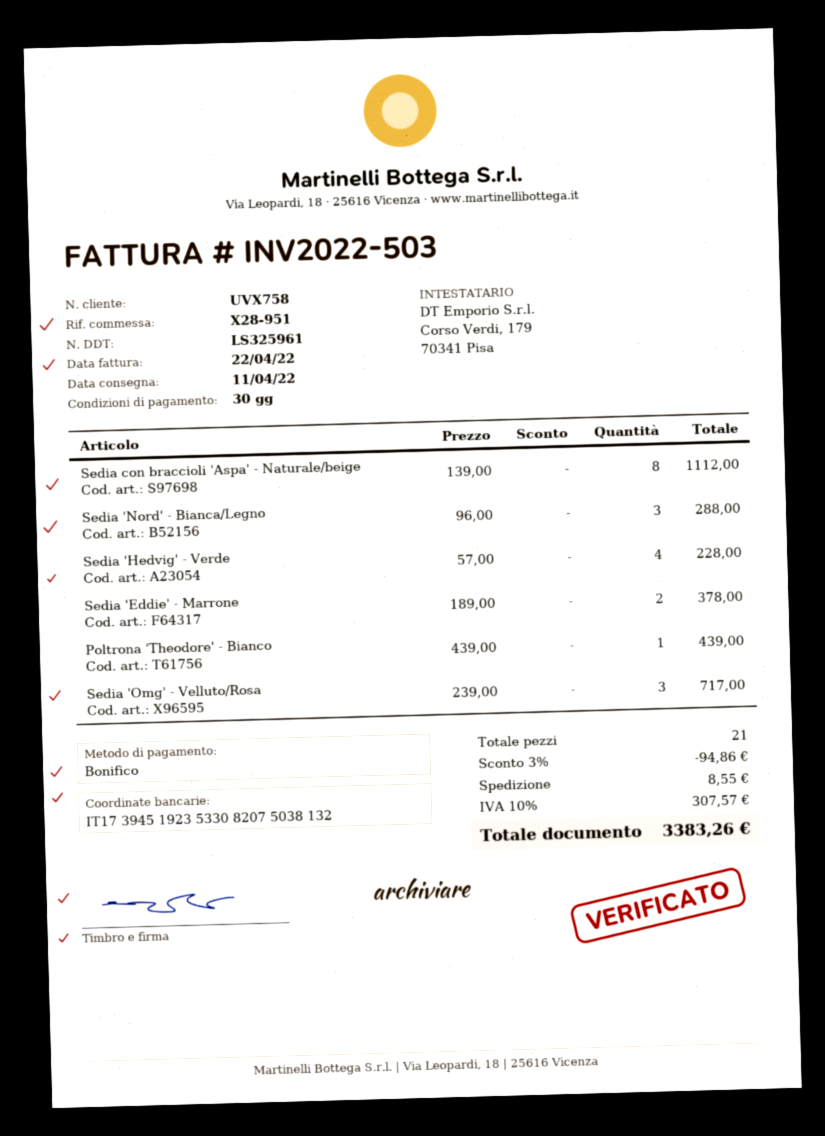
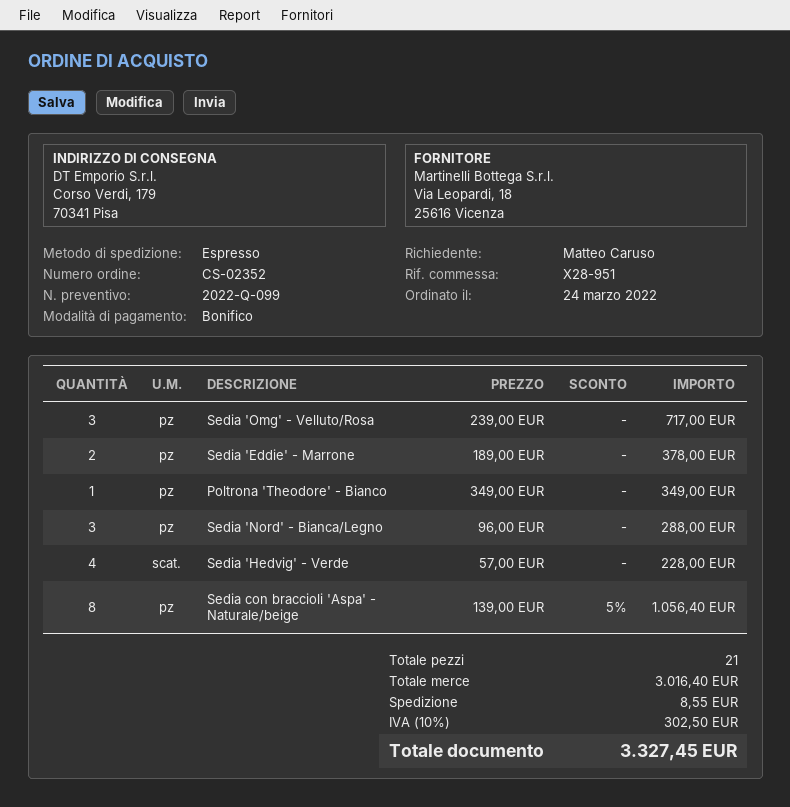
Sedia con braccioli 'Aspa' - Naturale/beige: 8 x 139.00 = 1112.00 -> 8 x 139.00 - 5% = 1056.40
Poltrona 'Theodore' - Bianco: 1 x 439.00 = 439.00 -> 1 x 349.00 = 349.00
discount: 3% = 94.86 -> none
tax: 10% = 307.57 -> 10% = 302.50
total: 3383.26 -> 3327.45

